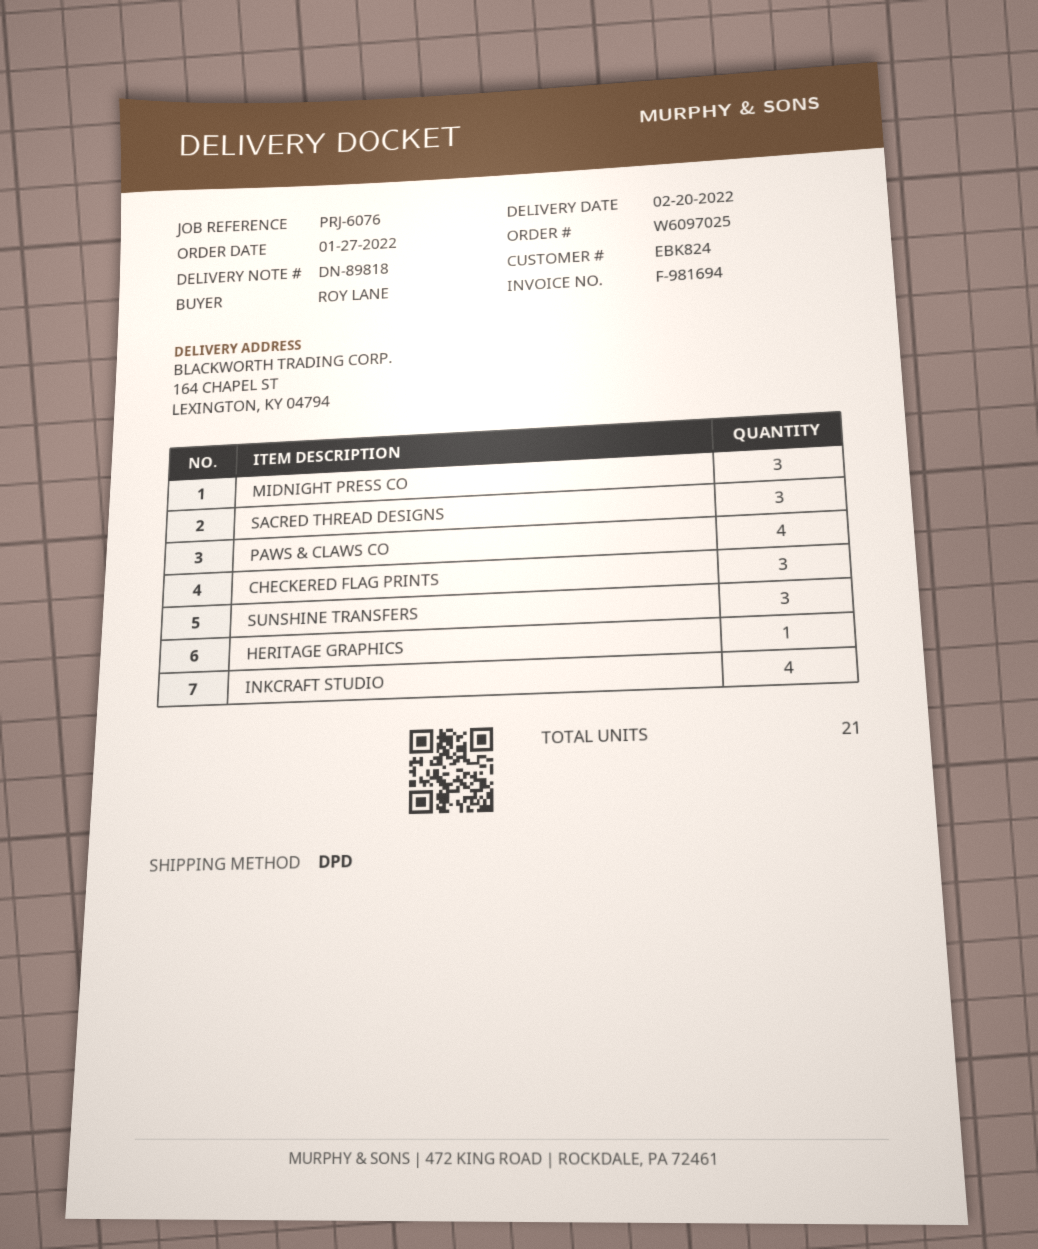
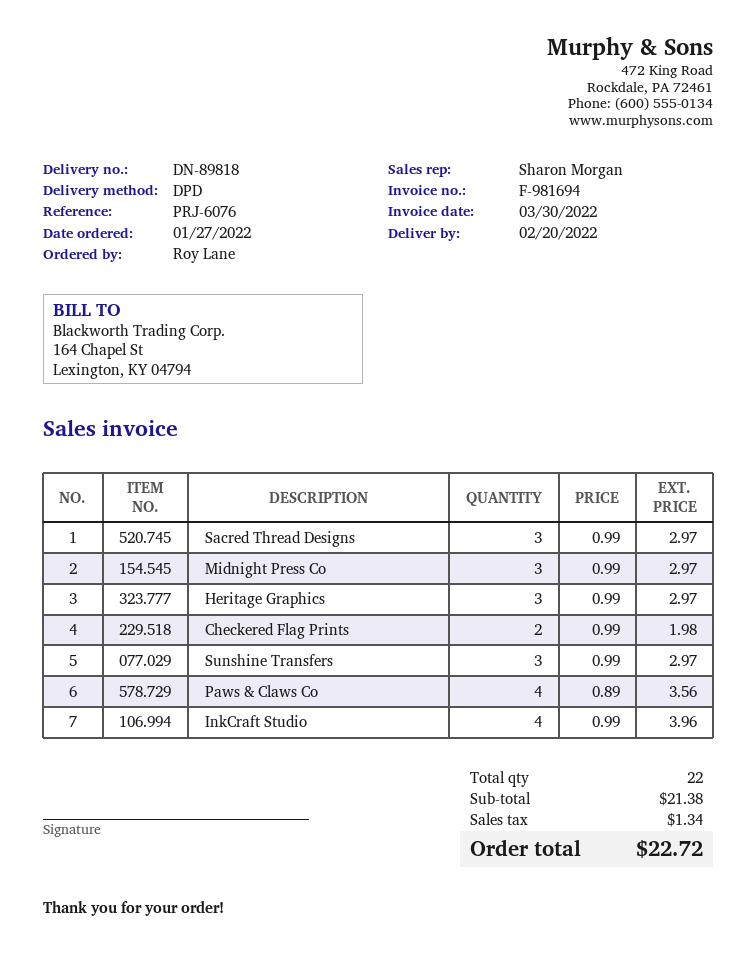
CHECKERED FLAG PRINTS: 3 -> 2
HERITAGE GRAPHICS: 1 -> 3
total quantity: 21 -> 22

